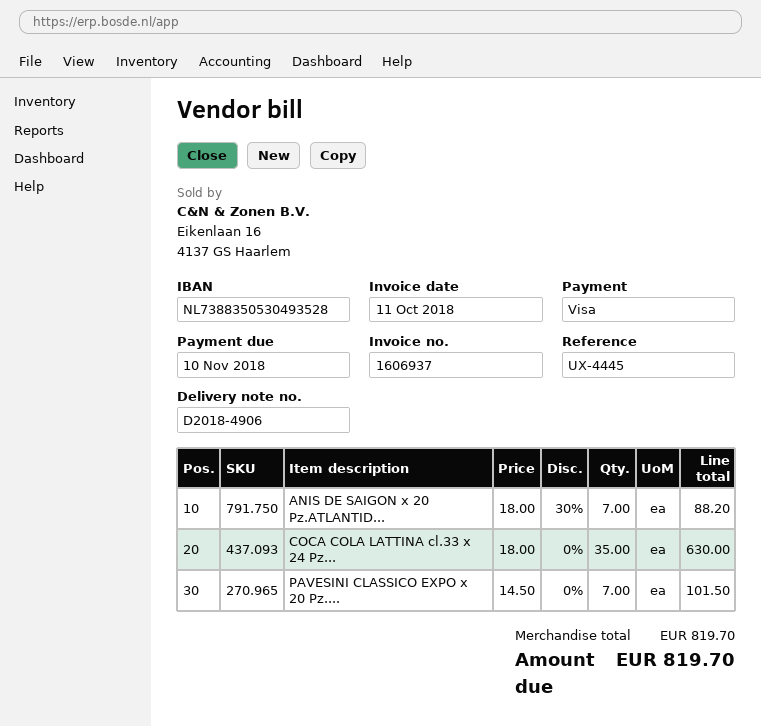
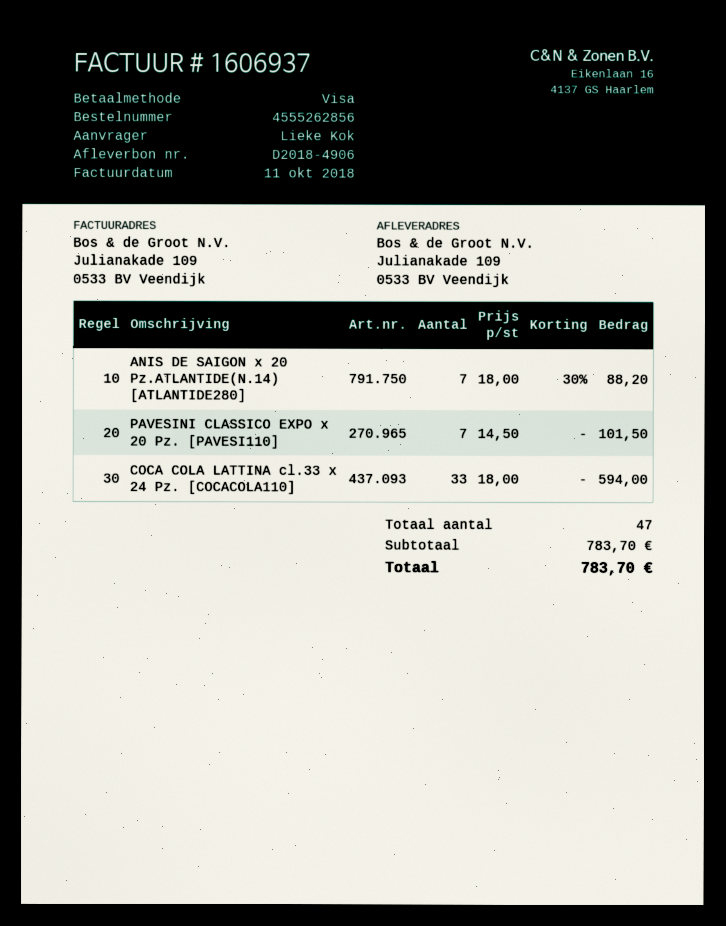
COCA COLA LATTINA cl.33 x 24 Pz...: 35 x 18.00 = 630.00 -> 33 x 18.00 = 594.00
subtotal: 819.70 -> 783.70
total: 819.70 -> 783.70

